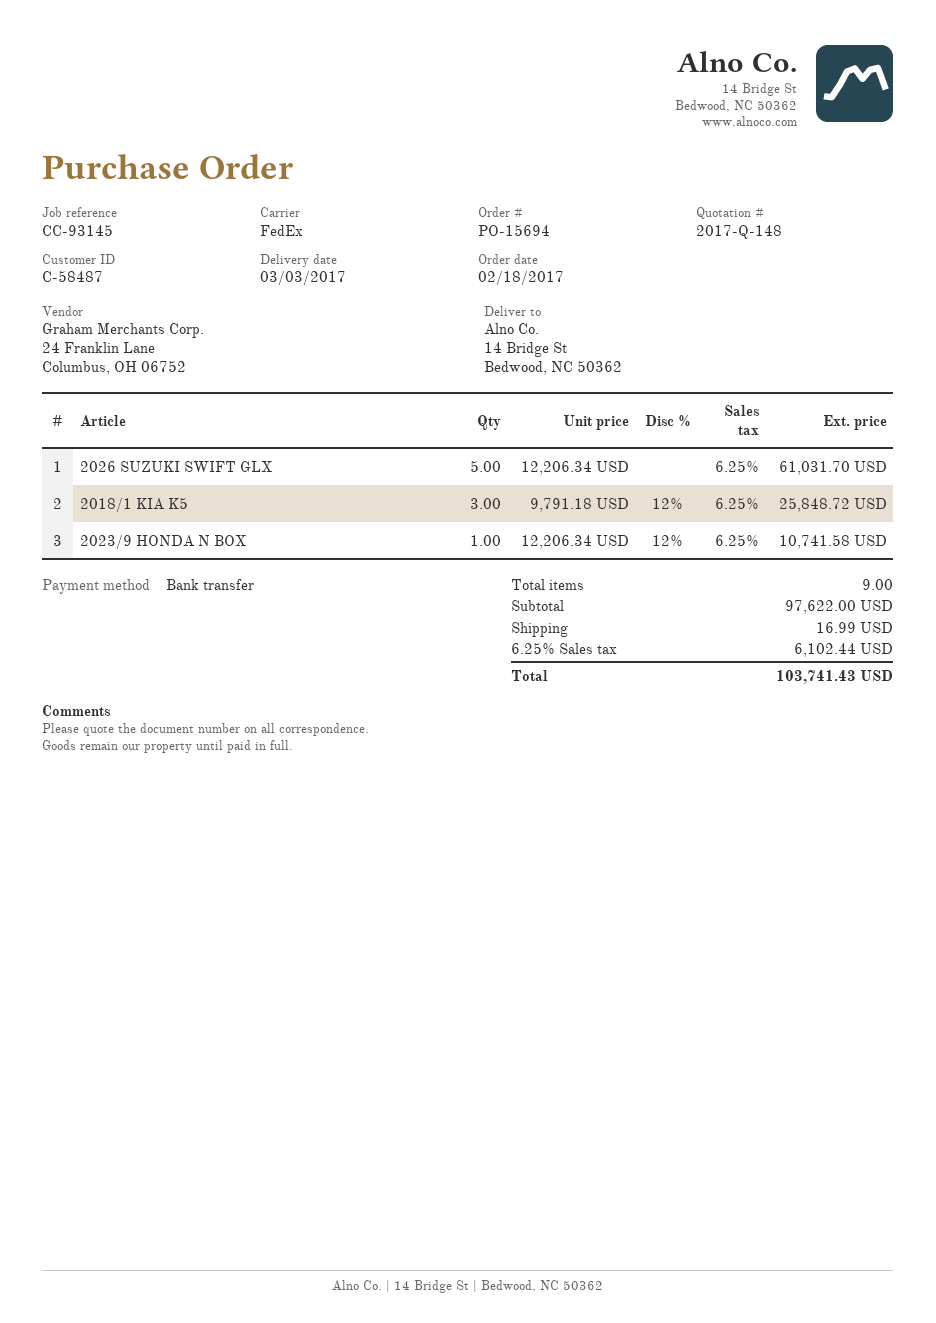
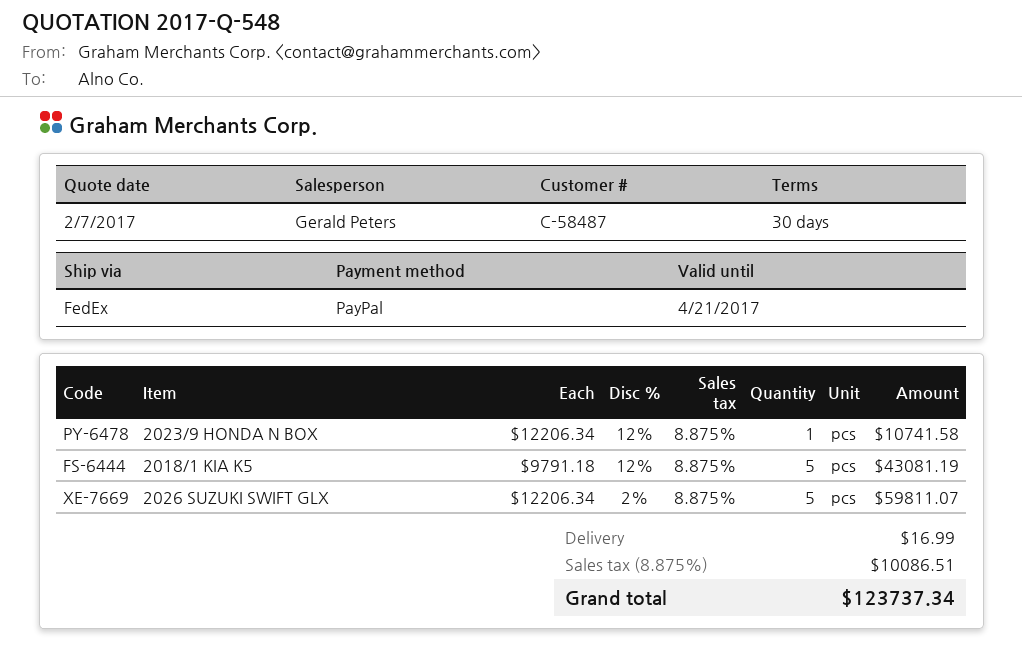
quote number: 2017-Q-148 -> 2017-Q-548
payment method: bank transfer -> PayPal
2026 SUZUKI SWIFT GLX: 5 x 12206.34 = 61031.70 -> 5 x 12206.34 - 2% = 59811.07
2018/1 KIA K5: 3 x 9791.18 - 12% = 25848.72 -> 5 x 9791.18 - 12% = 43081.19
tax: 6.25% = 6102.44 -> 8.875% = 10086.51
total: 103741.43 -> 123737.34

